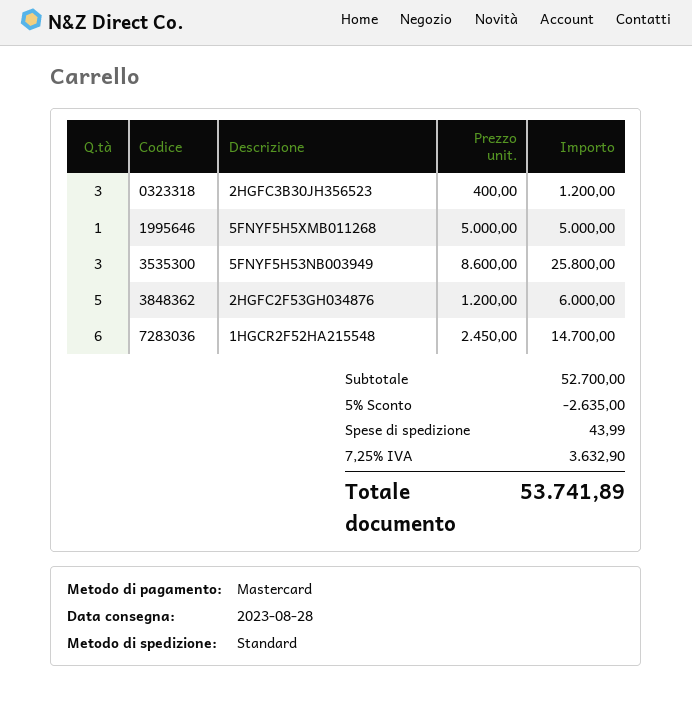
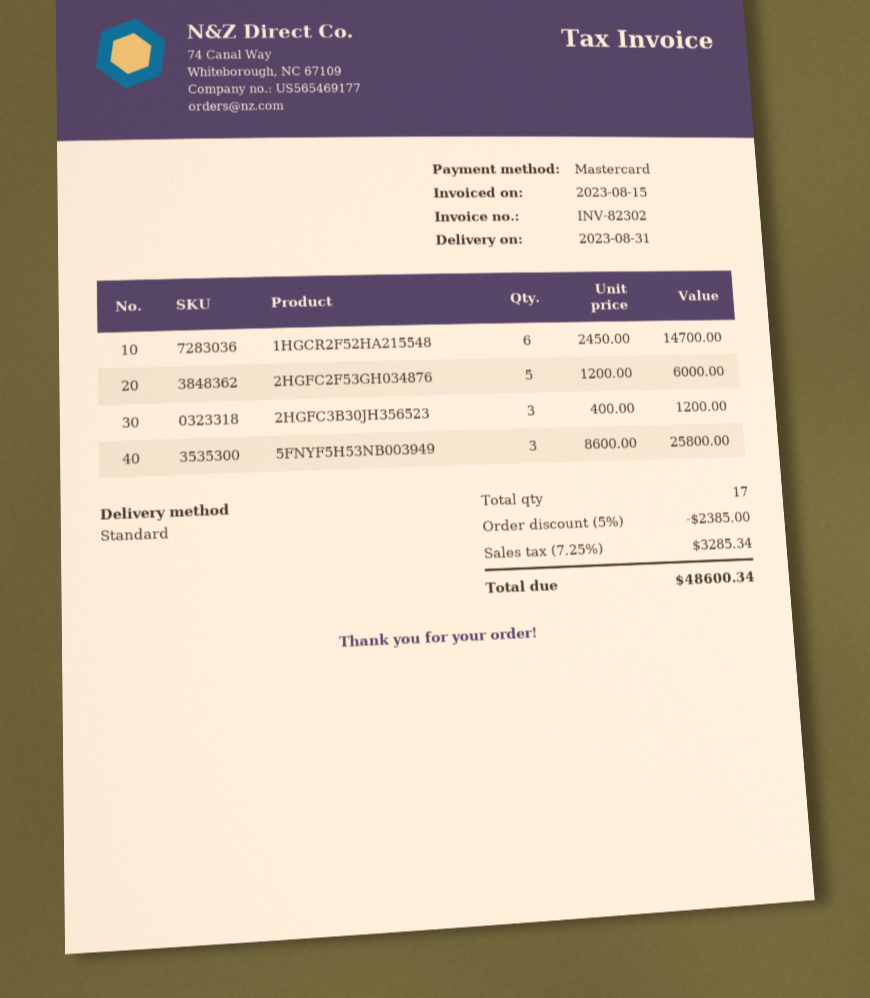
delivery date: 2023-08-28 -> 2023-08-31
5FNYF5H5XMB011268: 1 x 5000.00 = 5000.00 -> none
discount: 5% = 2635.00 -> 5% = 2385.00
shipping: 43.99 -> none
tax: 7.25% = 3632.90 -> 7.25% = 3285.34
total: 53741.89 -> 48600.34

